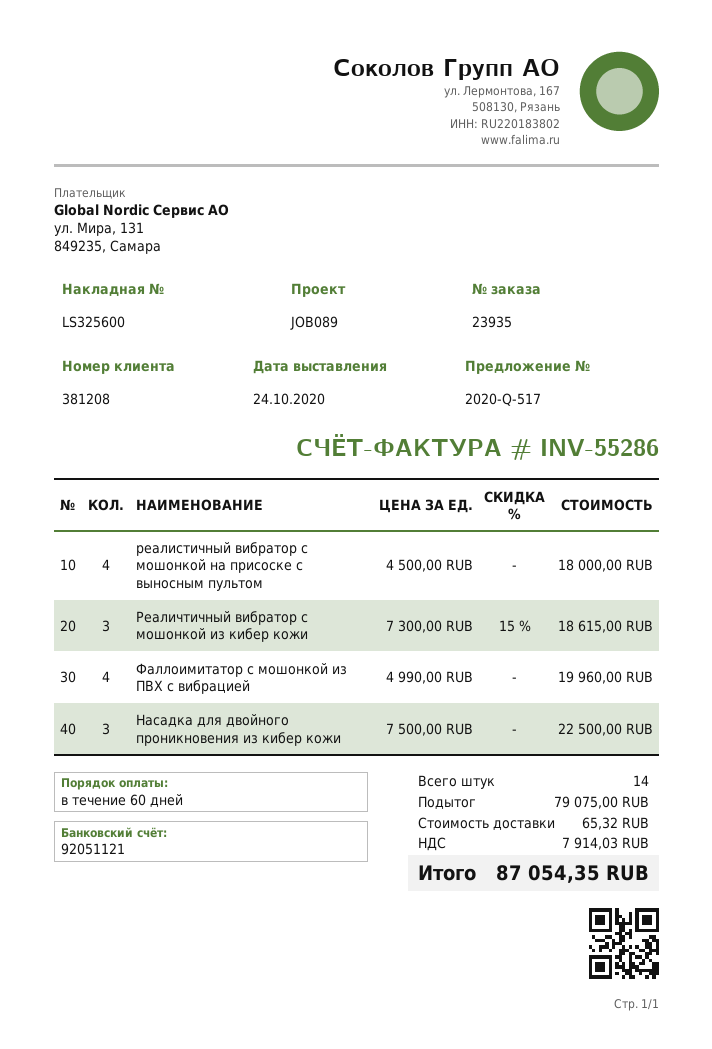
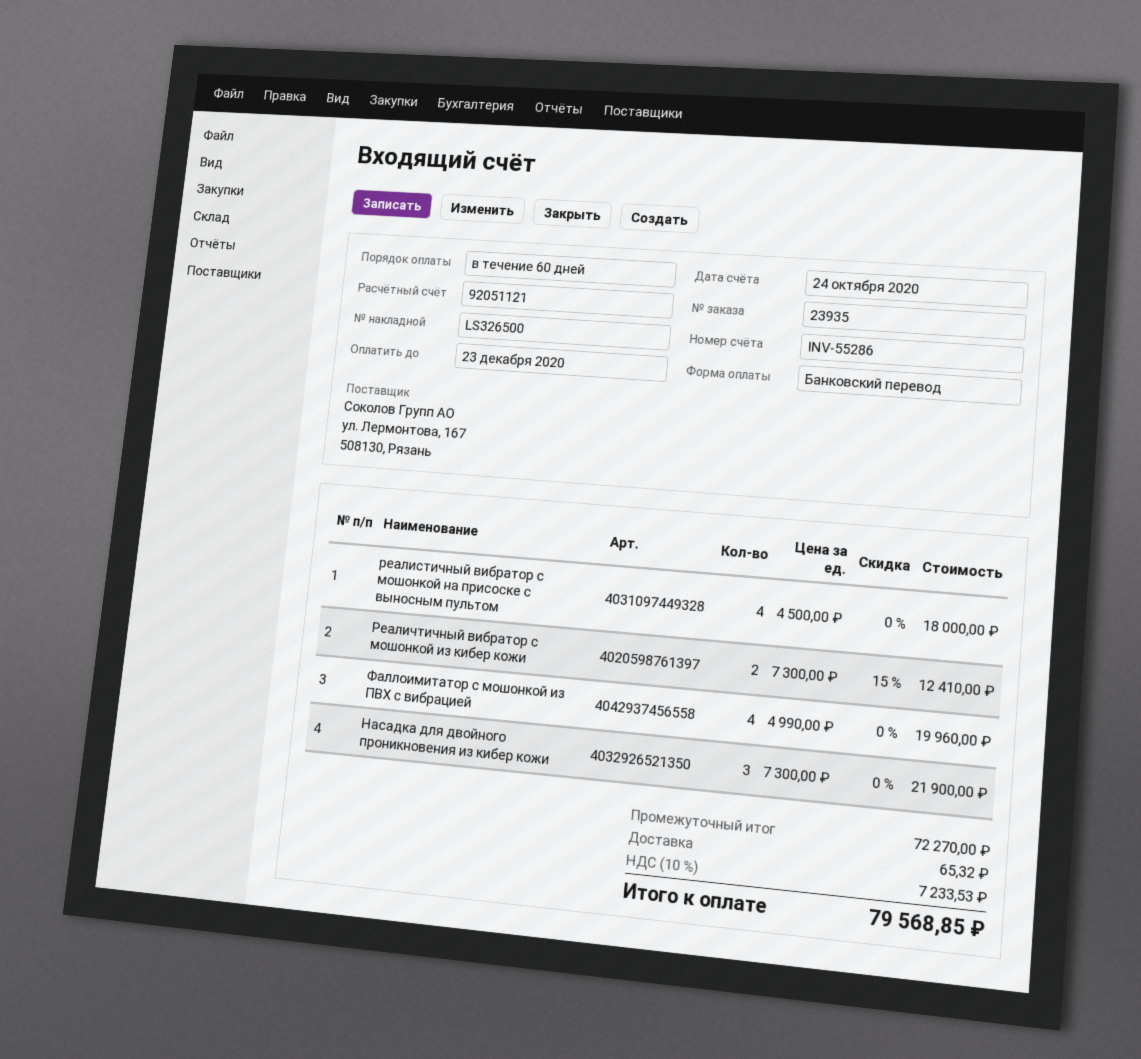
delivery note number: LS325600 -> LS326500
Реаличтичный вибратор с мошонкой из кибер кожи: 3 x 7300.00 - 15% = 18615.00 -> 2 x 7300.00 - 15% = 12410.00
Насадка для двойного проникновения из кибер кожи: 3 x 7500.00 = 22500.00 -> 3 x 7300.00 = 21900.00
subtotal: 79075.00 -> 72270.00
tax: 7914.03 -> 7233.53
total: 87054.35 -> 79568.85

